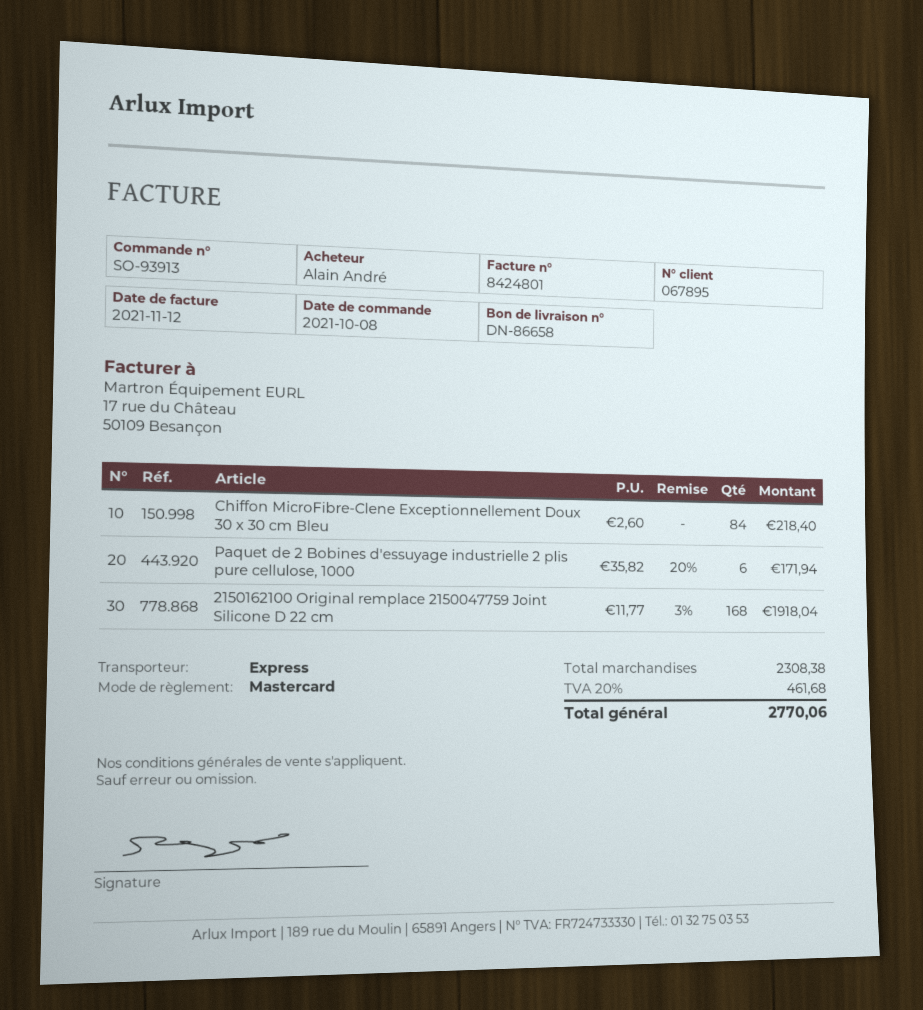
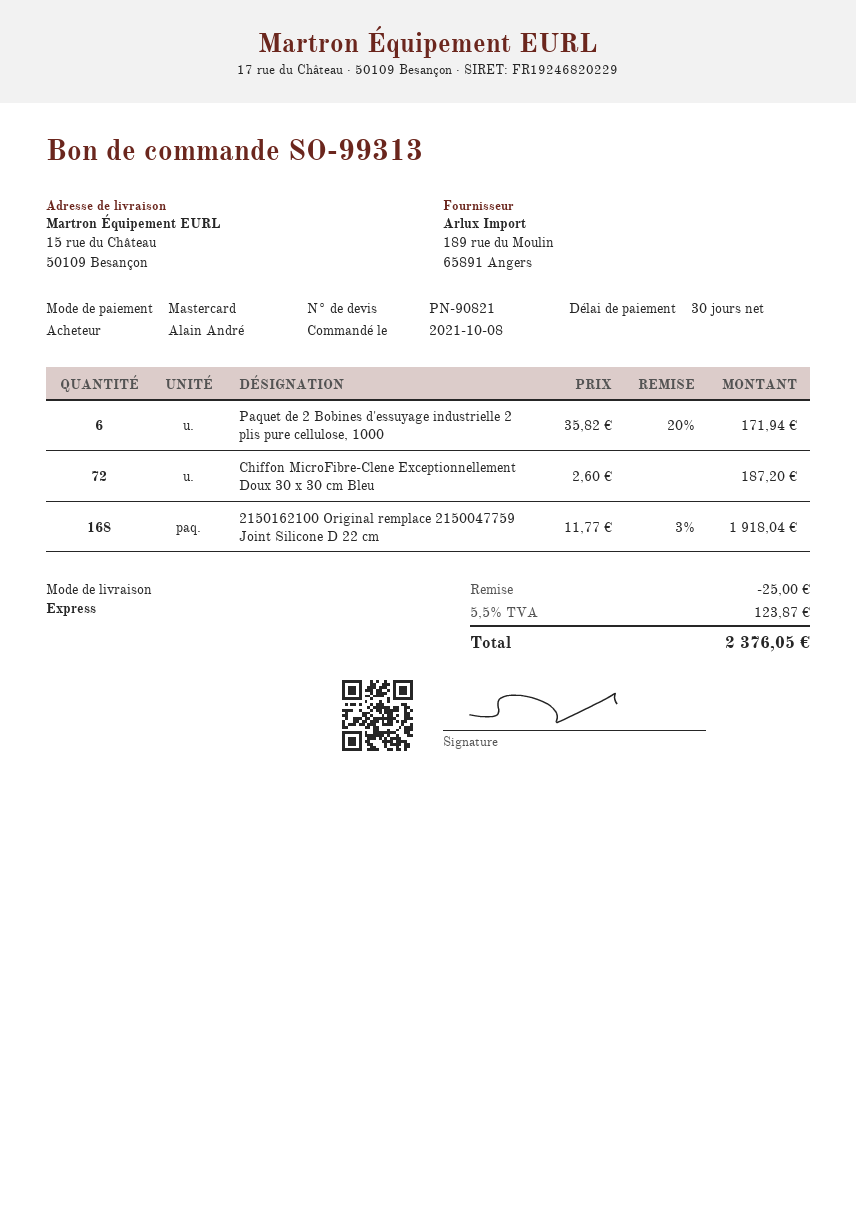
order number: SO-93913 -> SO-99313
Chiffon MicroFibre-Clene Exceptionnellement Doux 30 x 30 cm Bleu: 84 x 2.60 = 218.40 -> 72 x 2.60 = 187.20
discount: none -> 25.00
tax: 20% = 461.68 -> 5.5% = 123.87
total: 2770.06 -> 2376.05

